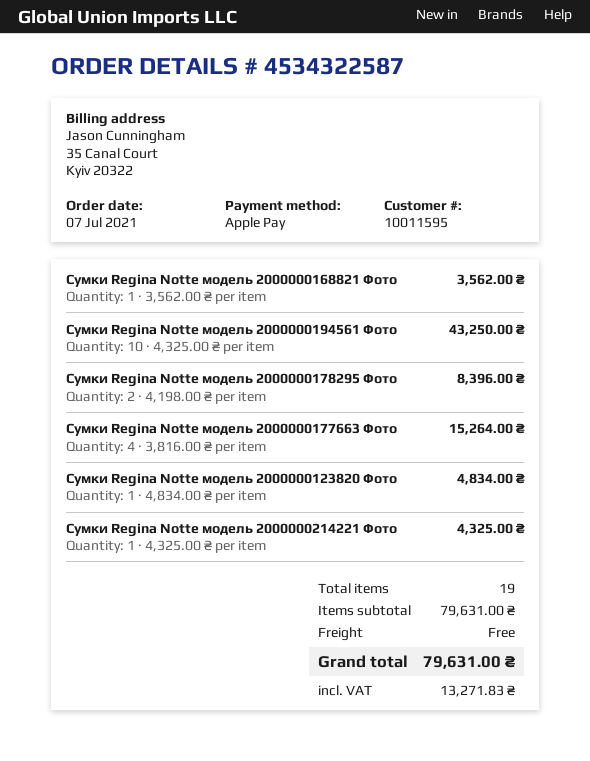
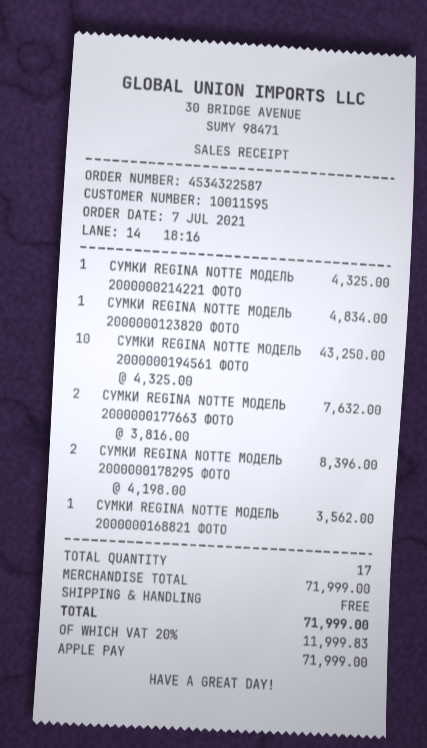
Сумки Regina Notte модель 2000000177663 Фото: 4 x 3816.00 = 15264.00 -> 2 x 3816.00 = 7632.00
total quantity: 19 -> 17
subtotal: 79631.00 -> 71999.00
tax: 13271.83 -> 11999.83
total: 79631.00 -> 71999.00

